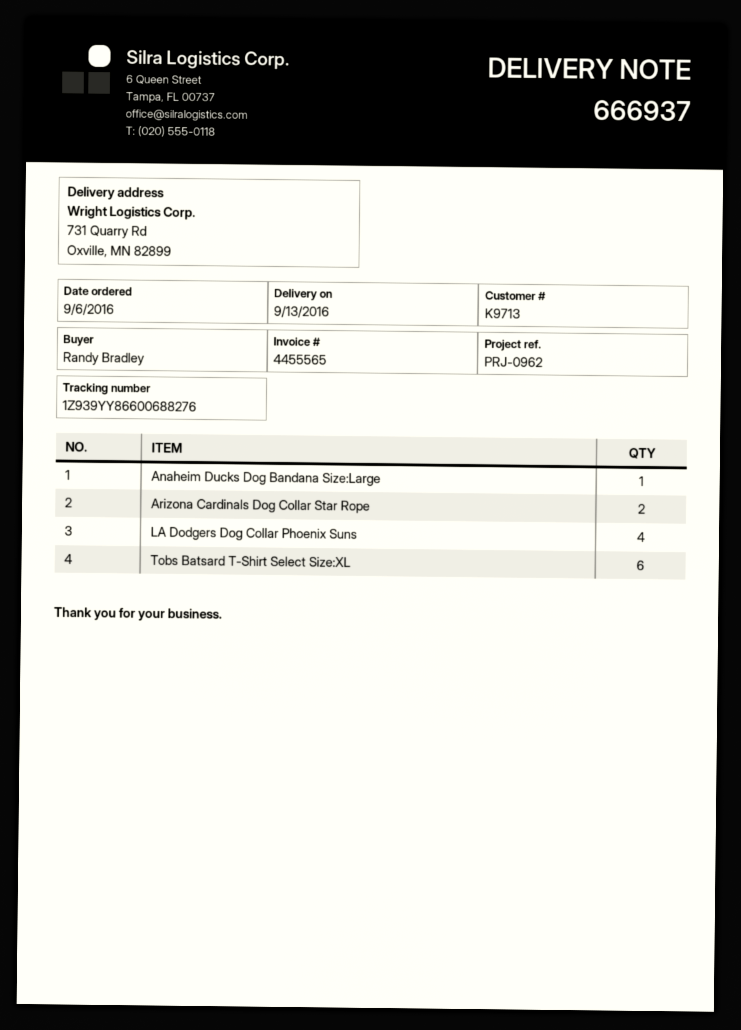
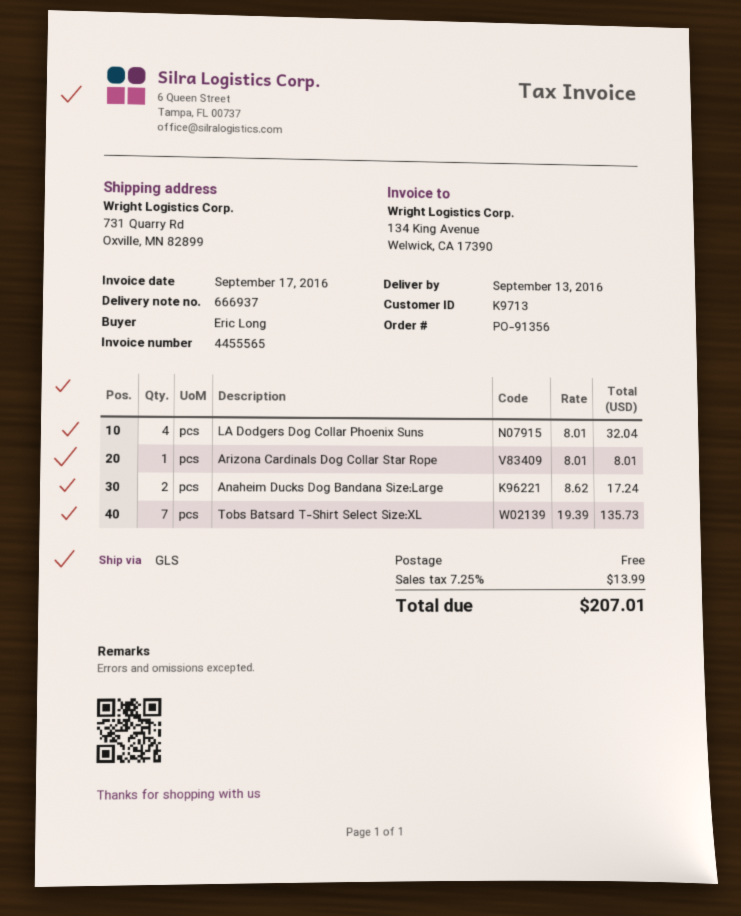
ordered by: Randy Bradley -> Eric Long
Anaheim Ducks Dog Bandana Size:Large: 1 -> 2
Arizona Cardinals Dog Collar Star Rope: 2 -> 1
Tobs Batsard T-Shirt Select Size:XL: 6 -> 7

